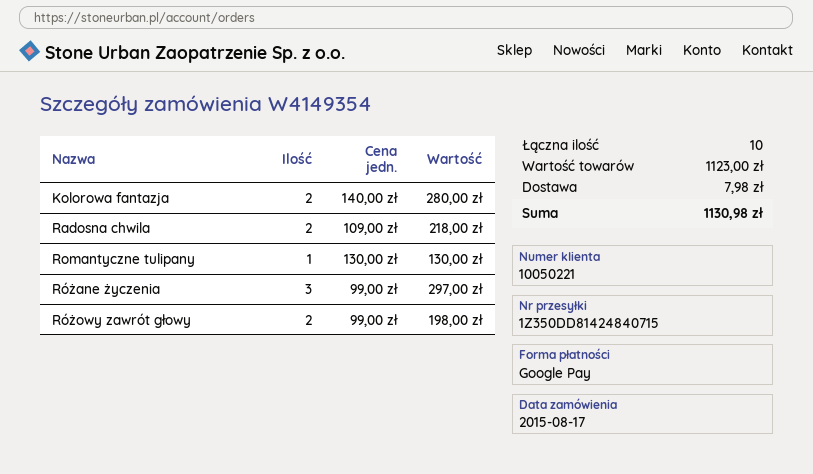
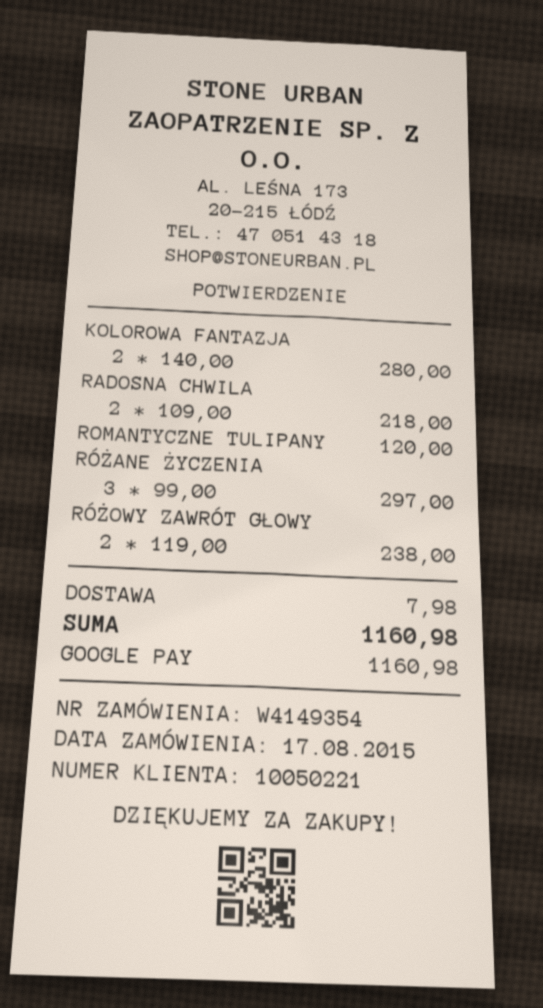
Romantyczne tulipany: 1 x 130.00 = 130.00 -> 1 x 120.00 = 120.00
Różowy zawrót głowy: 2 x 99.00 = 198.00 -> 2 x 119.00 = 238.00
total: 1130.98 -> 1160.98

